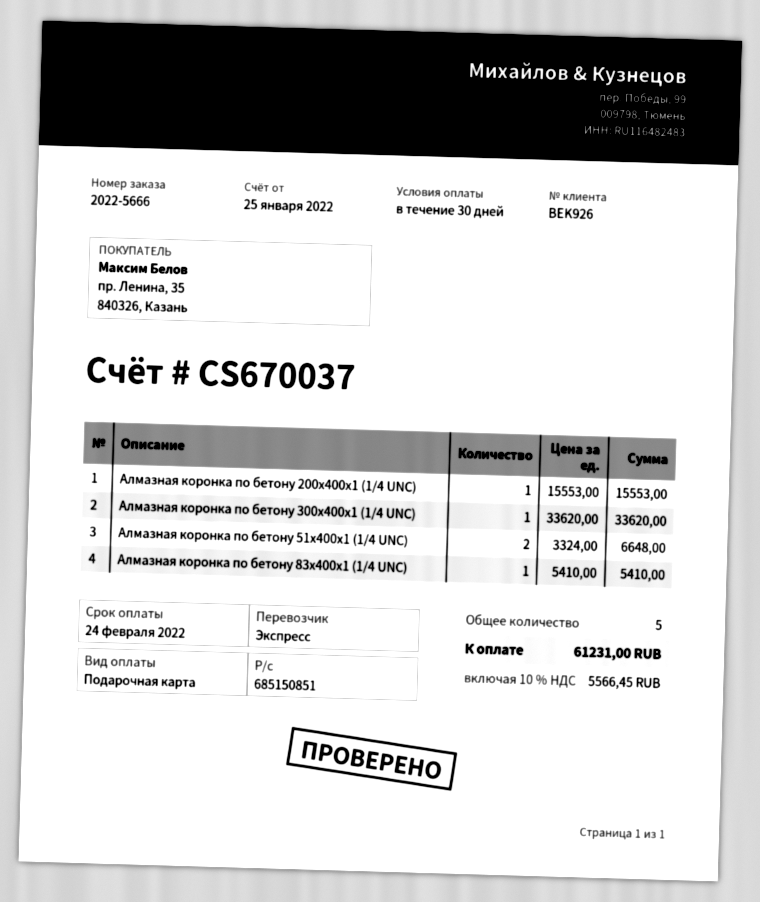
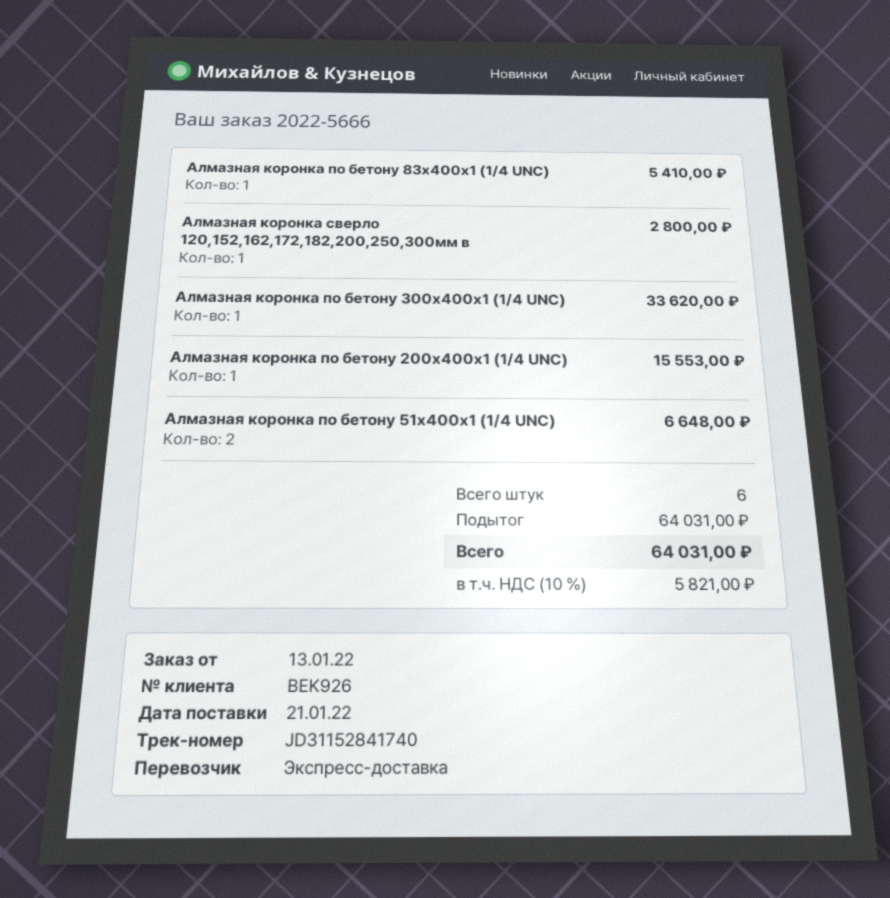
Алмазная коронка сверло 120,152,162,172,182,200,250,300мм в: none -> 1 for 2800.00
total quantity: 5 -> 6
tax: 10% = 5566.45 -> 10% = 5821.00
total: 61231.00 -> 64031.00

